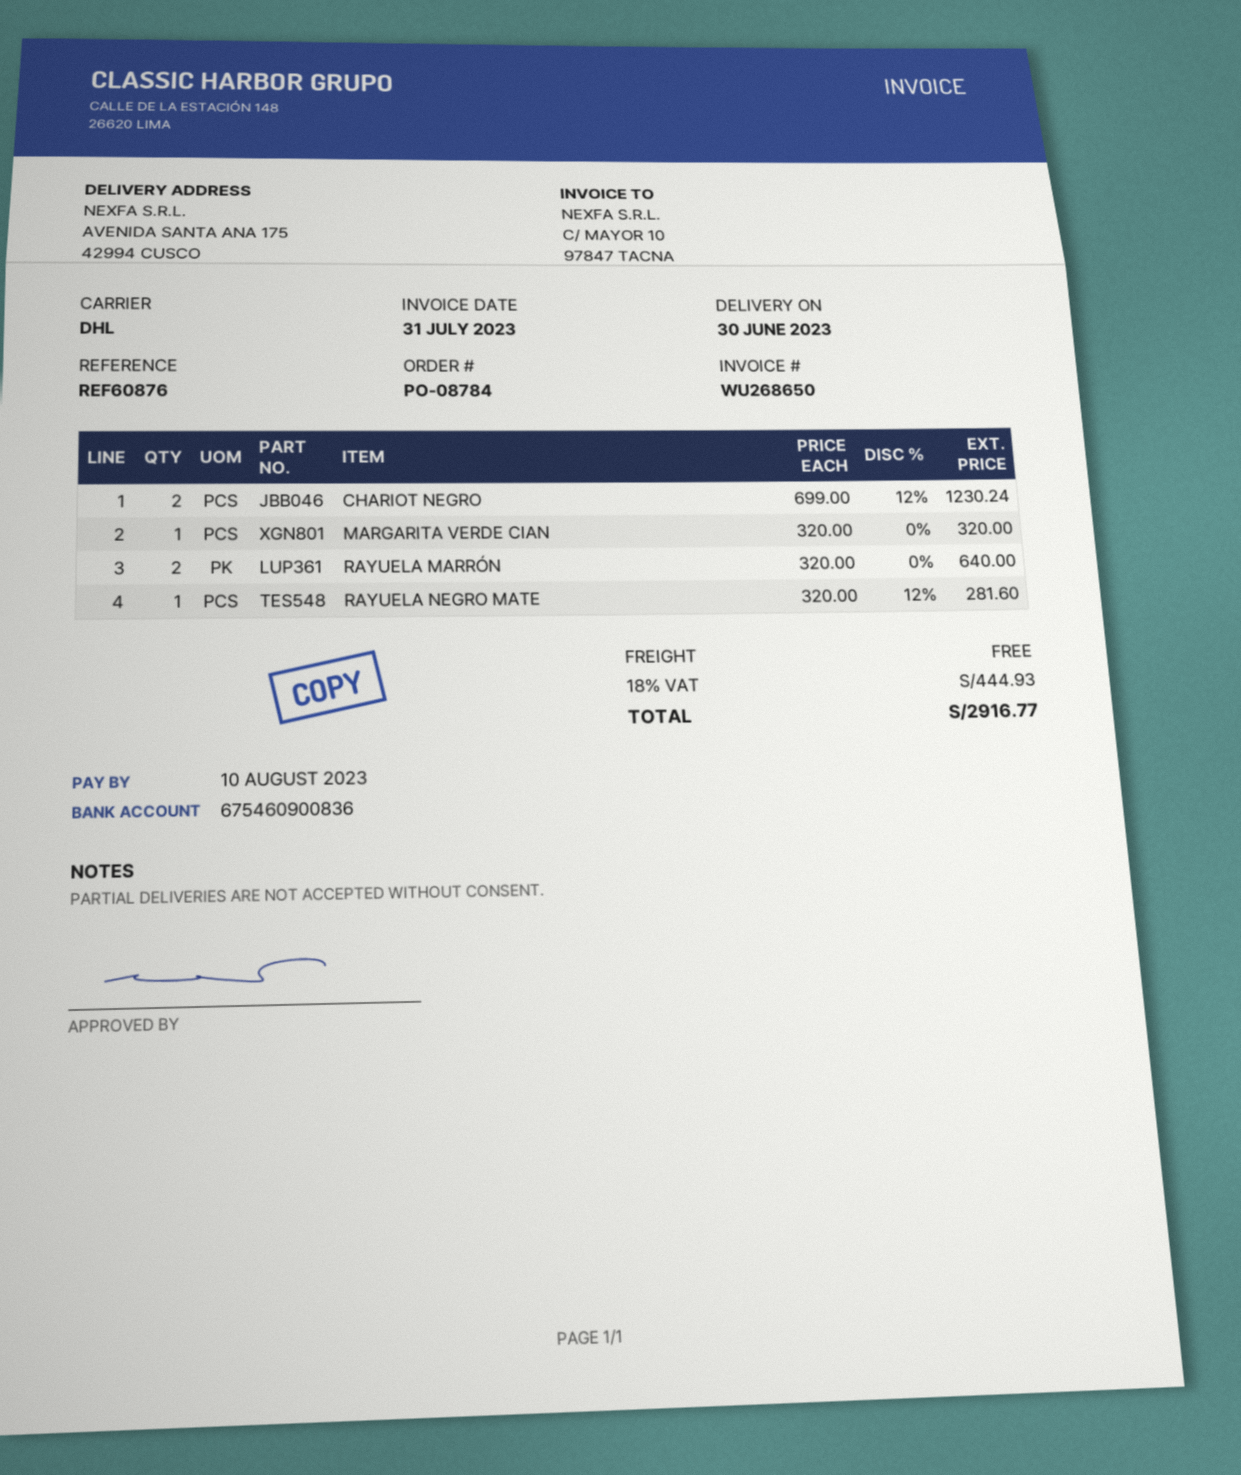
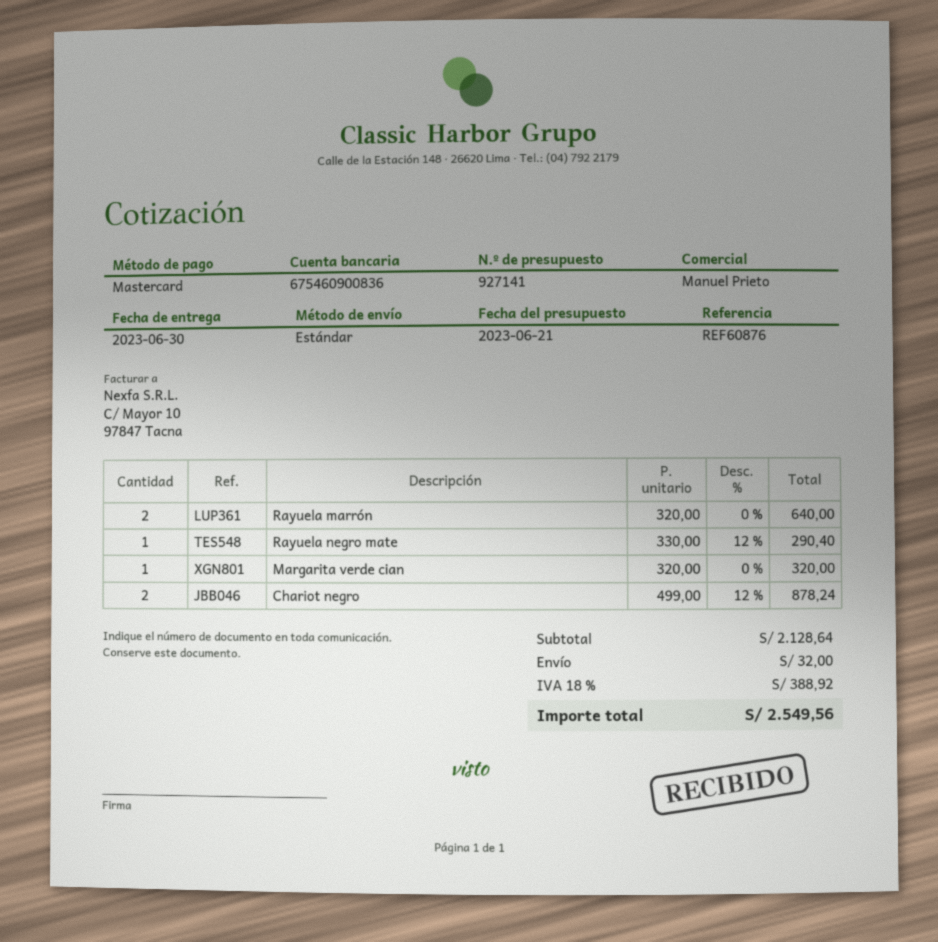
shipping method: DHL -> standard
CHARIOT NEGRO: 2 x 699.00 - 12% = 1230.24 -> 2 x 499.00 - 12% = 878.24
RAYUELA NEGRO MATE: 1 x 320.00 - 12% = 281.60 -> 1 x 330.00 - 12% = 290.40
shipping: 0.00 -> 32.00
tax: 18% = 444.93 -> 18% = 388.92
total: 2916.77 -> 2549.56

